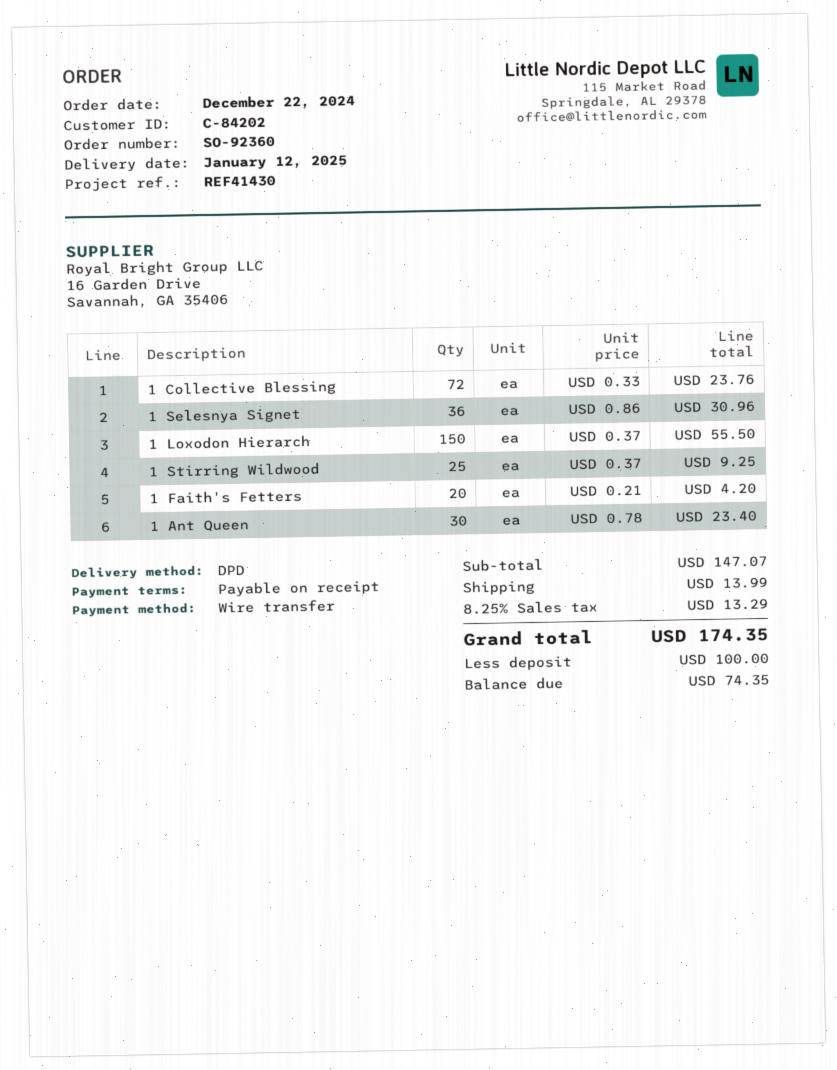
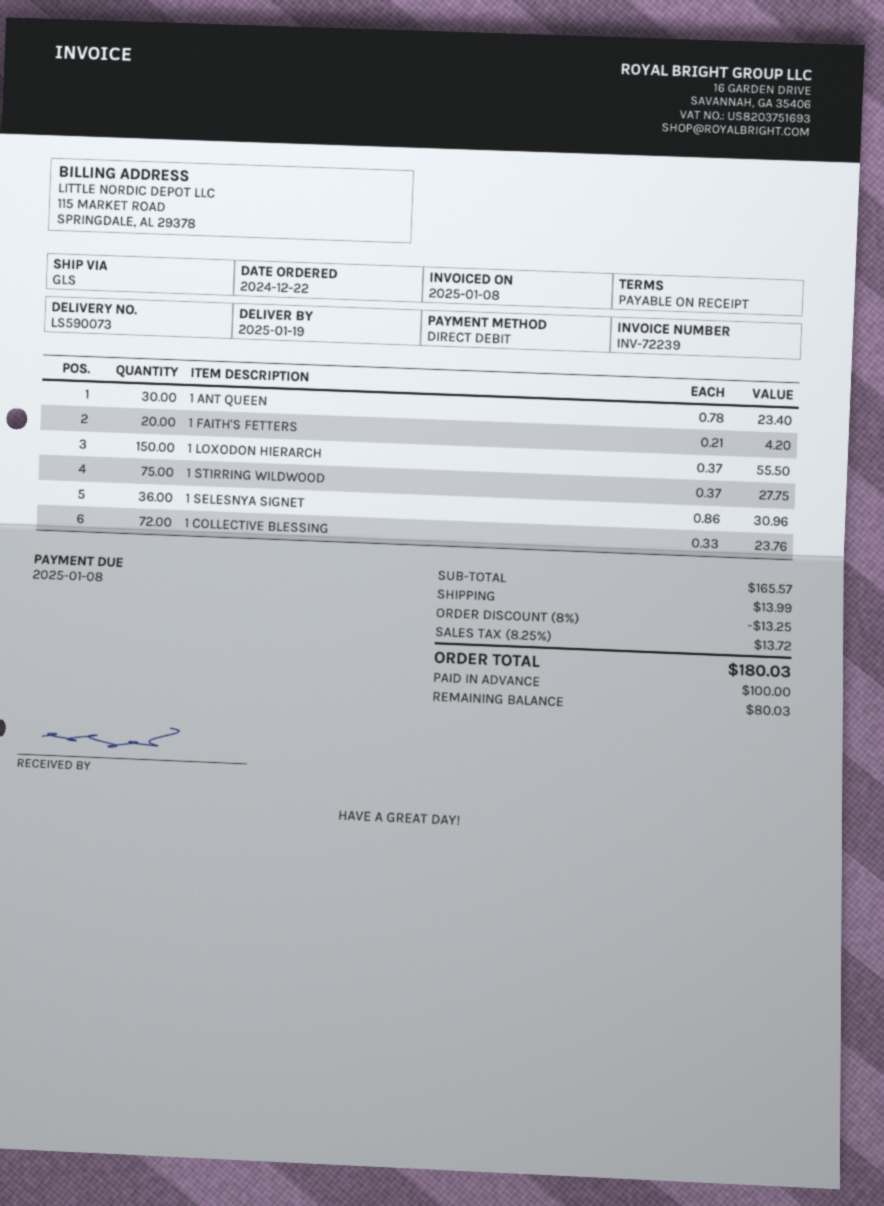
delivery date: 2025-01-12 -> 2025-01-19
payment method: bank transfer -> direct debit
shipping method: DPD -> GLS
1 Stirring Wildwood: 25 x 0.37 = 9.25 -> 75 x 0.37 = 27.75
subtotal: 147.07 -> 165.57
discount: none -> 8% = 13.25
tax: 8.25% = 13.29 -> 8.25% = 13.72
total: 174.35 -> 180.03
balance: 74.35 -> 80.03

